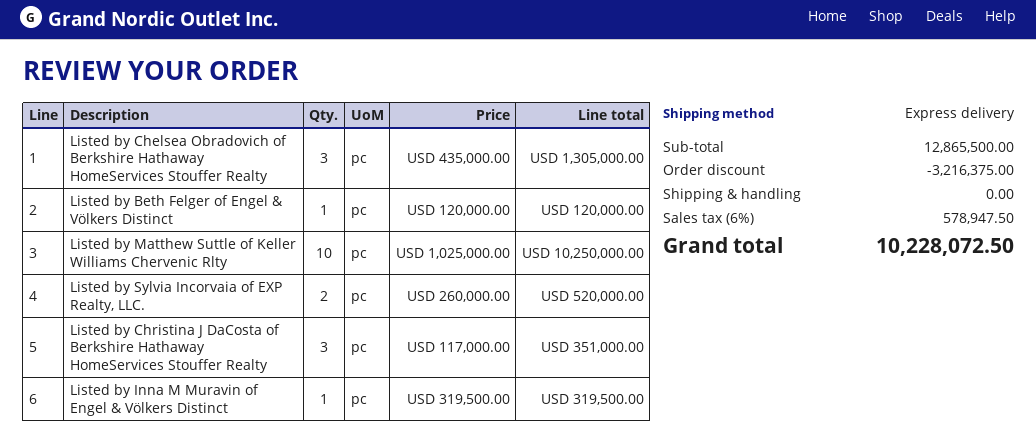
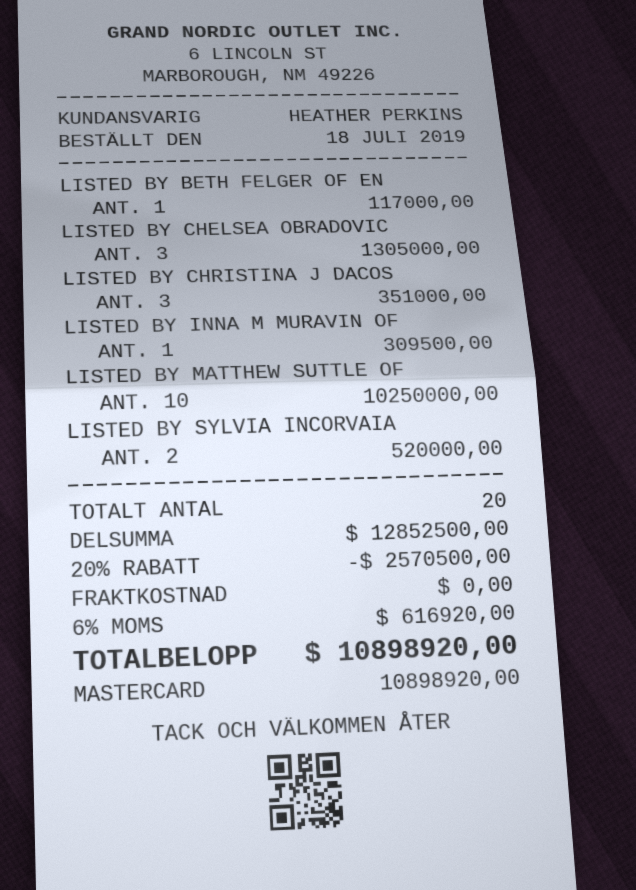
Listed by Beth Felger of Engel & Völkers Distinct: 1 for 120000.00 -> 1 for 117000.00
Listed by Inna M Muravin of Engel & Völkers Distinct: 1 for 319500.00 -> 1 for 309500.00
subtotal: 12865500.00 -> 12852500.00
discount: 3216375.00 -> 2570500.00
tax: 6% = 578947.50 -> 6% = 616920.00
total: 10228072.50 -> 10898920.00

